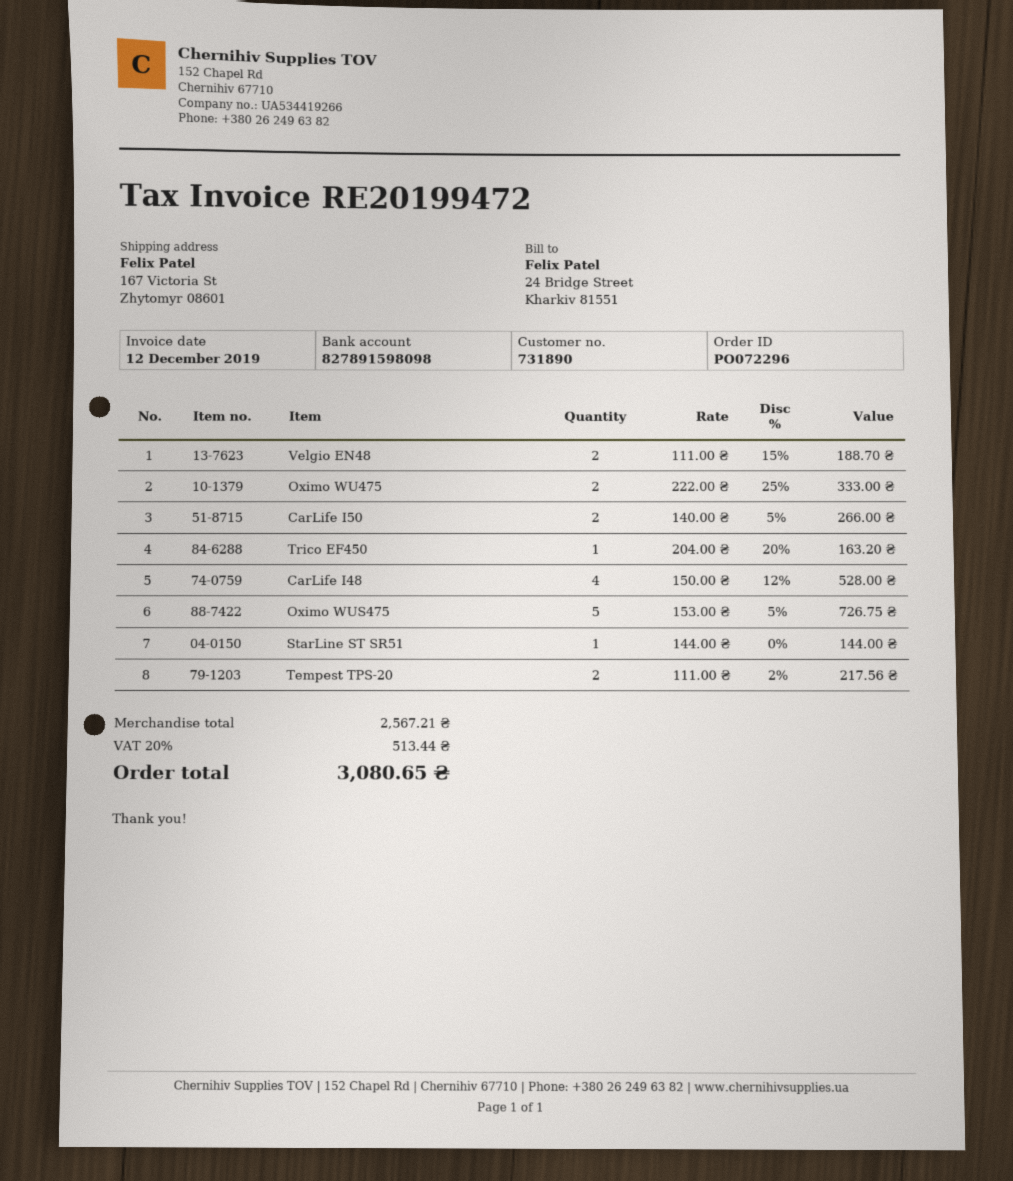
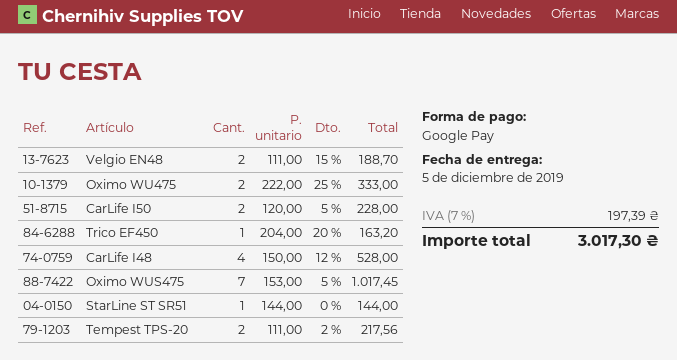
CarLife I50: 2 x 140.00 - 5% = 266.00 -> 2 x 120.00 - 5% = 228.00
Oximo WUS475: 5 x 153.00 - 5% = 726.75 -> 7 x 153.00 - 5% = 1017.45
tax: 20% = 513.44 -> 7% = 197.39
total: 3080.65 -> 3017.30

